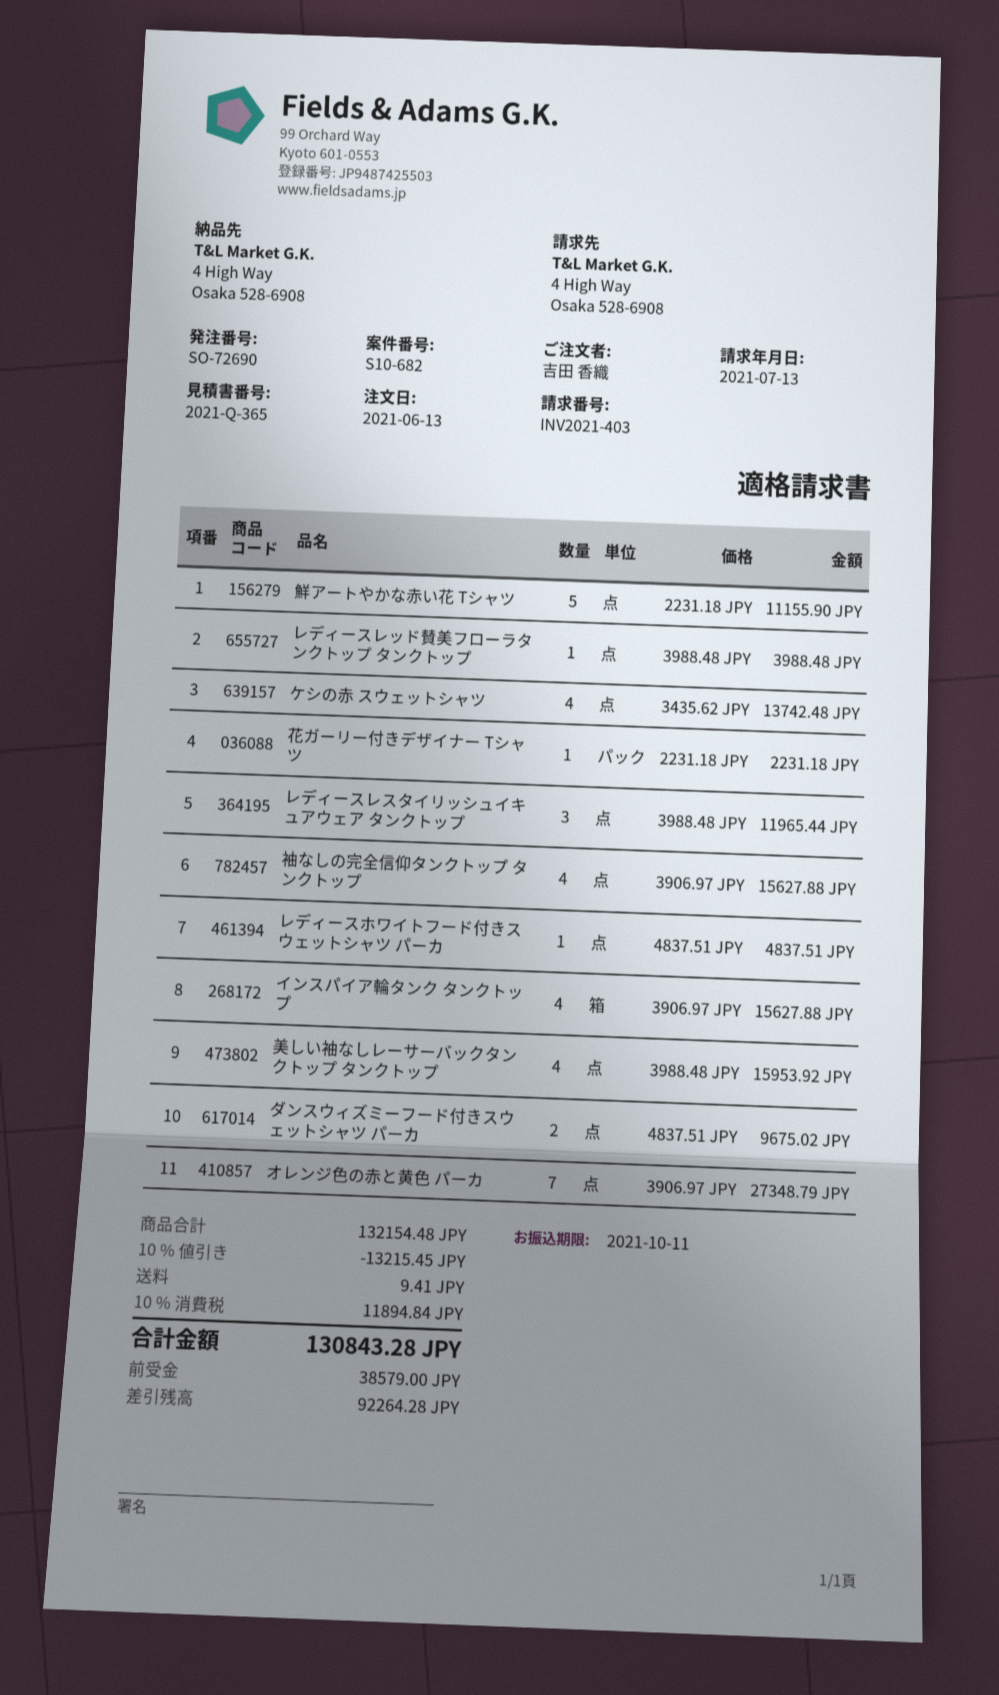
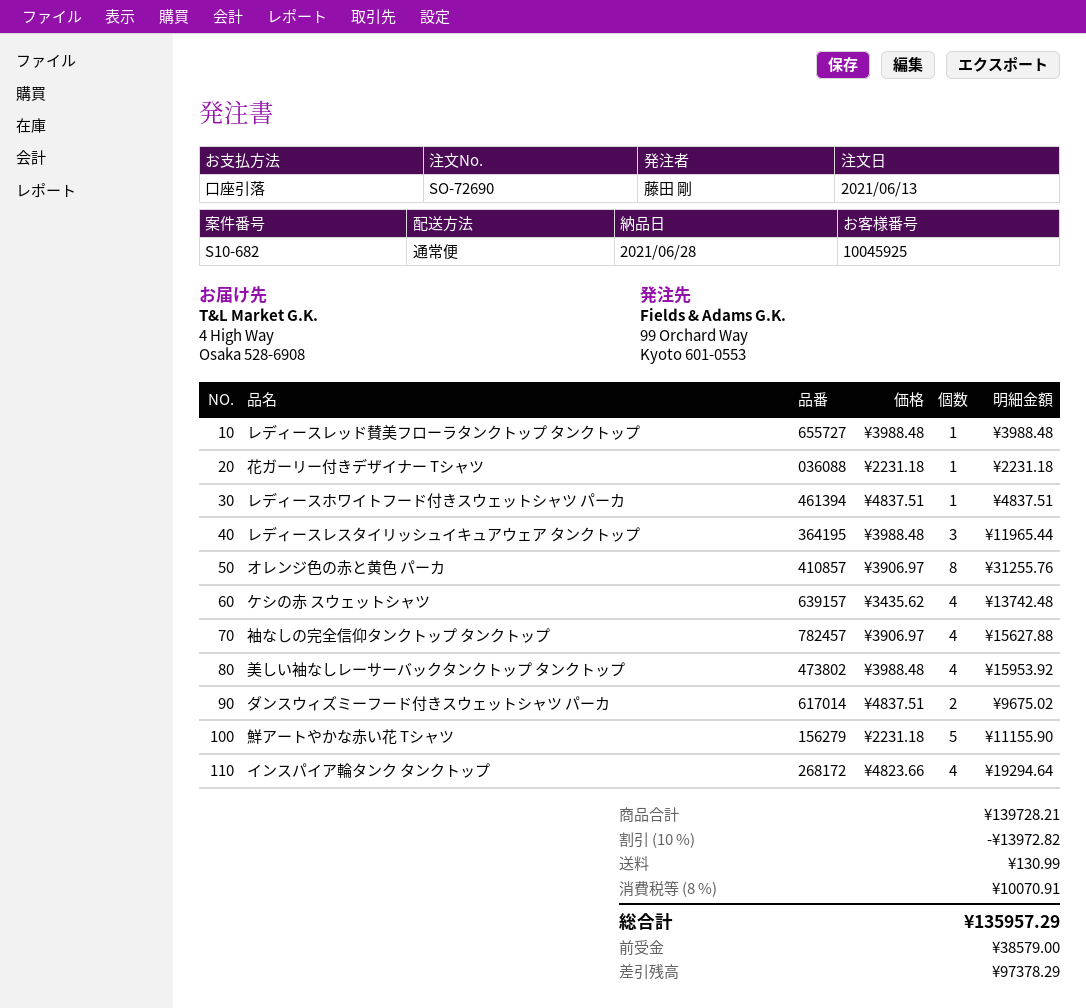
ordered by: 吉田 香織 -> 藤田 剛
インスパイア輪タンク タンクトップ: 4 x 3906.97 = 15627.88 -> 4 x 4823.66 = 19294.64
オレンジ色の赤と黄色 パーカ: 7 x 3906.97 = 27348.79 -> 8 x 3906.97 = 31255.76
subtotal: 132154.48 -> 139728.21
discount: 10% = 13215.45 -> 10% = 13972.82
shipping: 9.41 -> 130.99
tax: 10% = 11894.84 -> 8% = 10070.91
total: 130843.28 -> 135957.29
balance: 92264.28 -> 97378.29

